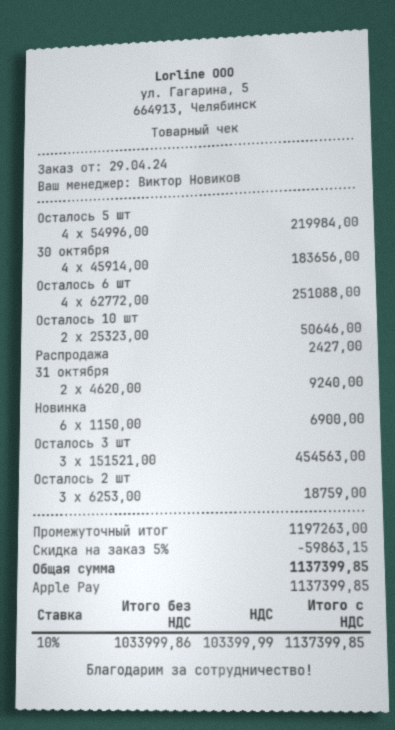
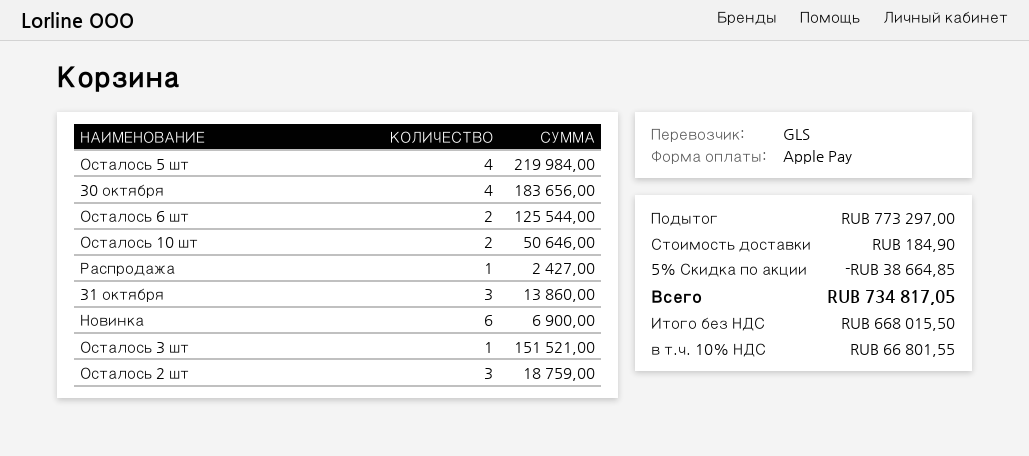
Осталось 6 шт: 4 for 251088.00 -> 2 for 125544.00
31 октября: 2 for 9240.00 -> 3 for 13860.00
Осталось 3 шт: 3 for 454563.00 -> 1 for 151521.00
subtotal: 1197263.00 -> 773297.00
discount: 5% = 59863.15 -> 5% = 38664.85
shipping: none -> 184.90
net: 1033999.86 -> 668015.50
tax: 10% = 103399.99 -> 10% = 66801.55
total: 1137399.85 -> 734817.05

